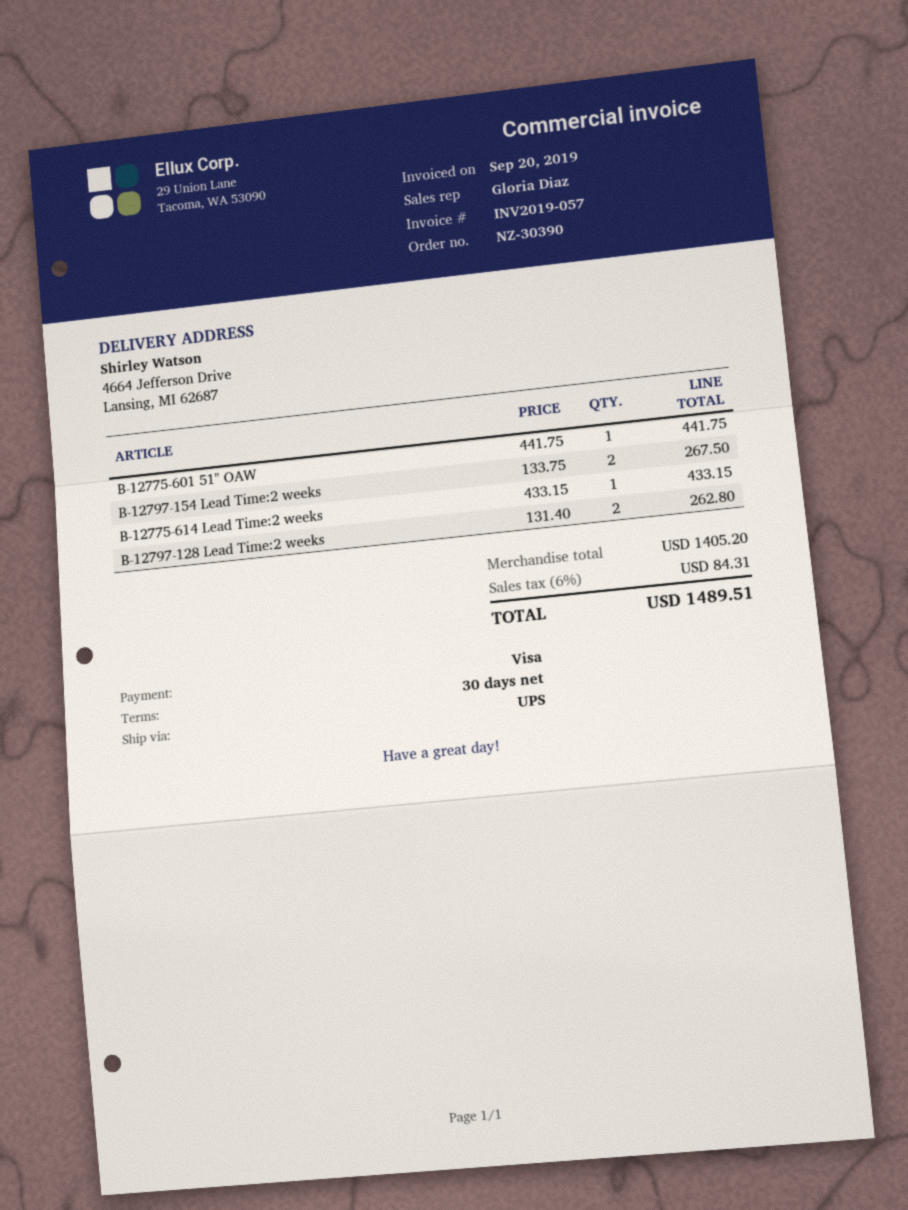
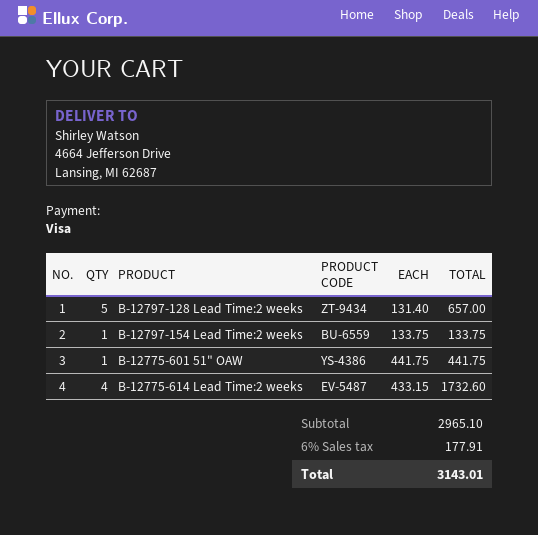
B-12797-154 Lead Time:2 weeks: 2 x 133.75 = 267.50 -> 1 x 133.75 = 133.75
B-12775-614 Lead Time:2 weeks: 1 x 433.15 = 433.15 -> 4 x 433.15 = 1732.60
B-12797-128 Lead Time:2 weeks: 2 x 131.40 = 262.80 -> 5 x 131.40 = 657.00
subtotal: 1405.20 -> 2965.10
tax: 6% = 84.31 -> 6% = 177.91
total: 1489.51 -> 3143.01

